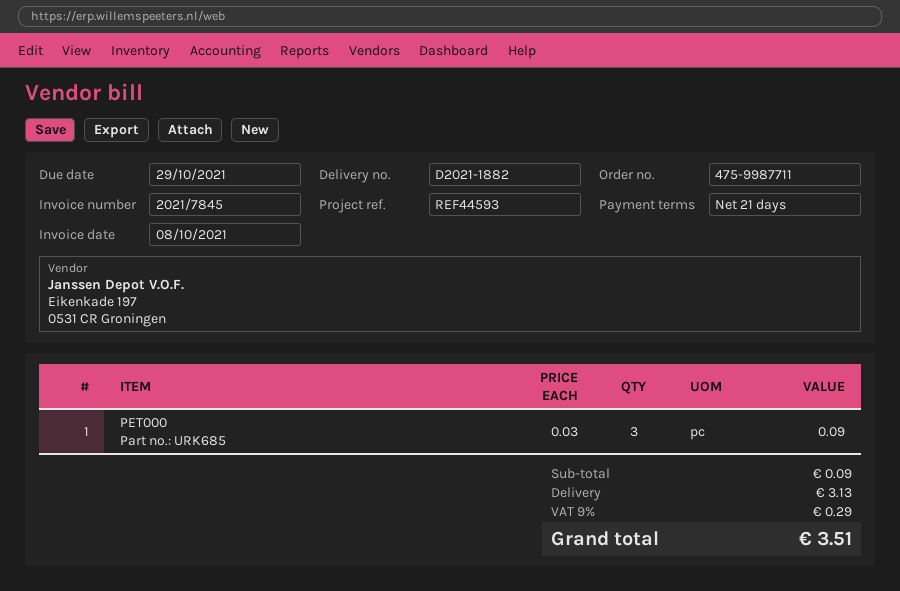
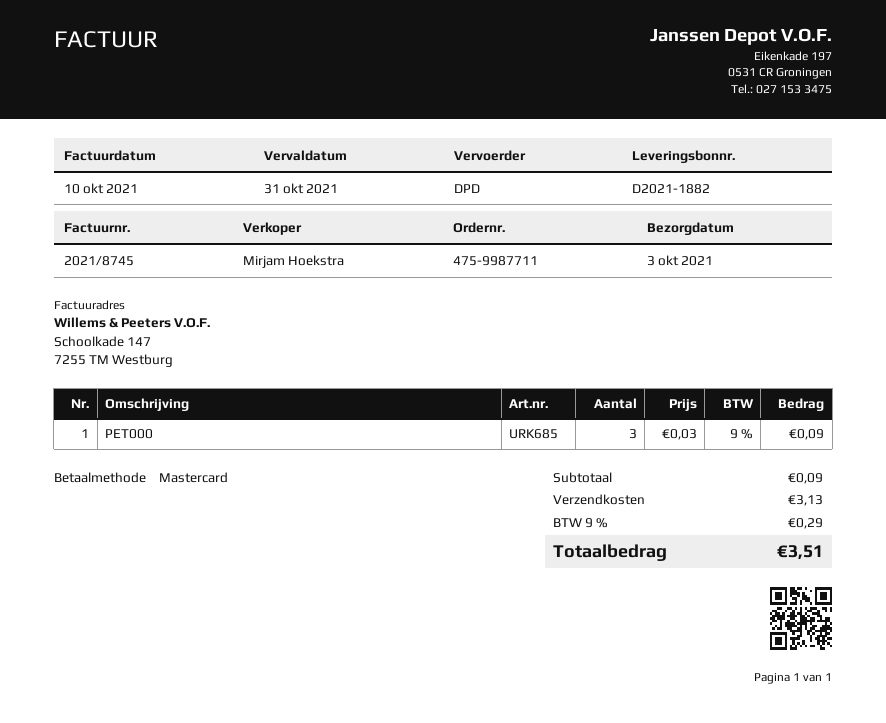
invoice number: 2021/7845 -> 2021/8745
invoice date: 2021-10-08 -> 2021-10-10
due date: 2021-10-29 -> 2021-10-31

